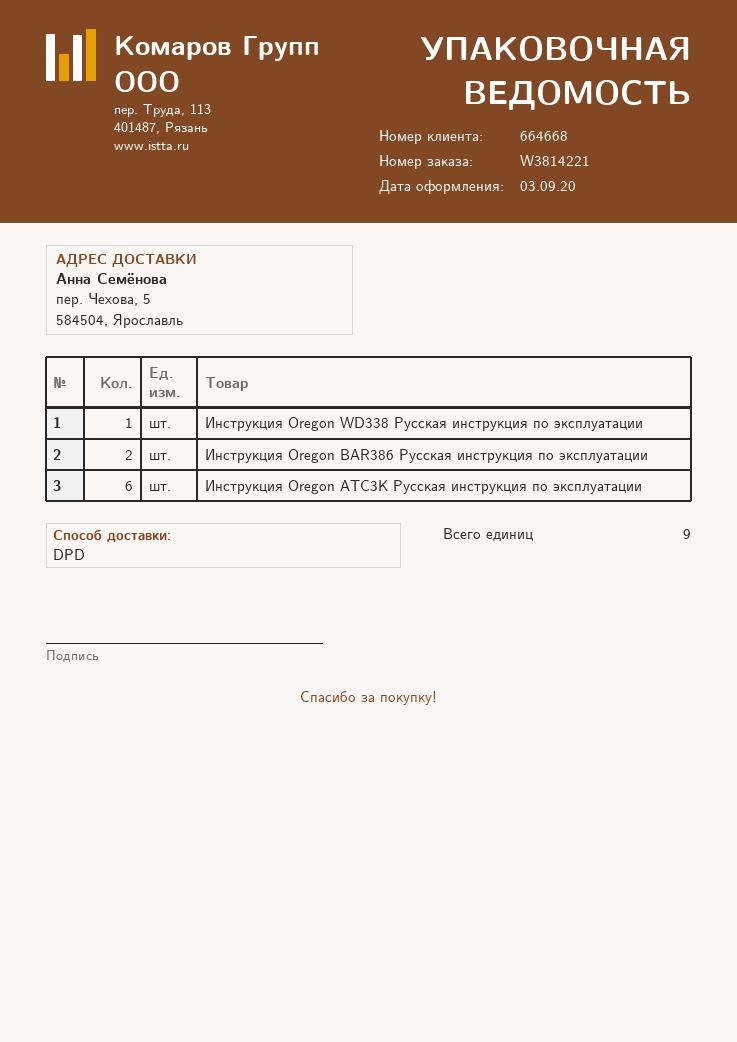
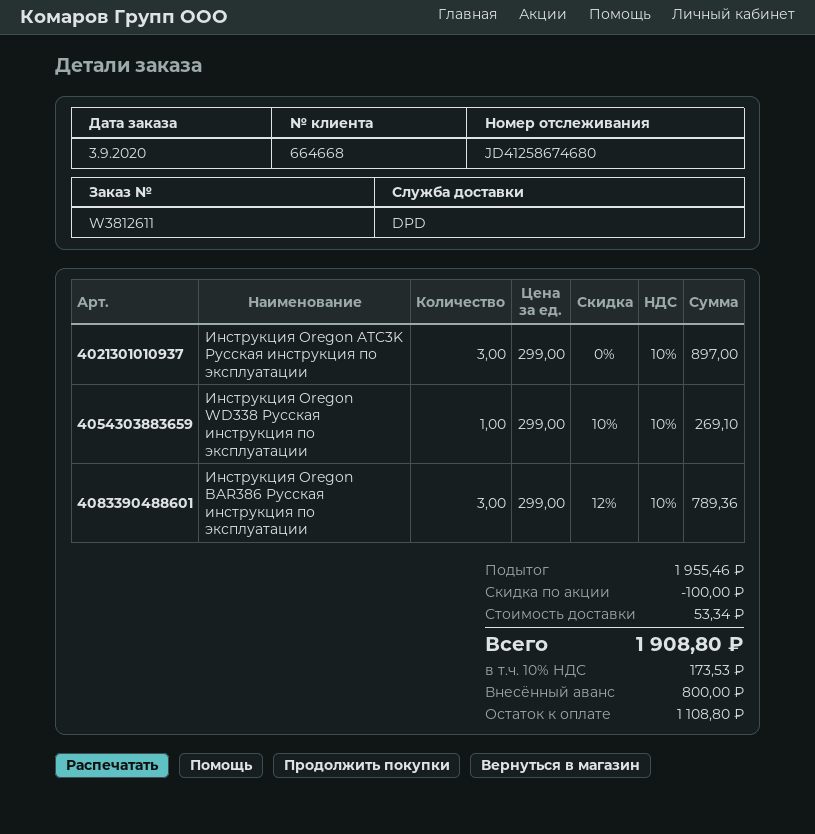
order number: W3814221 -> W3812611
Инструкция Oregon BAR386 Русская инструкция по эксплуатации: 2 -> 3
Инструкция Oregon ATC3K Русская инструкция по эксплуатации: 6 -> 3

